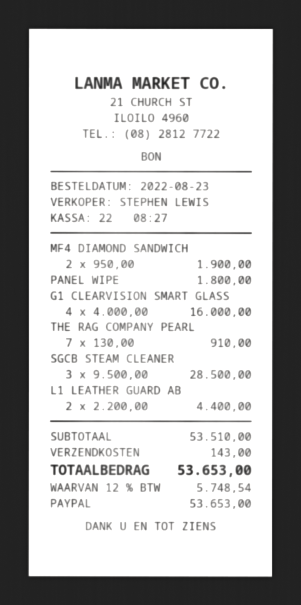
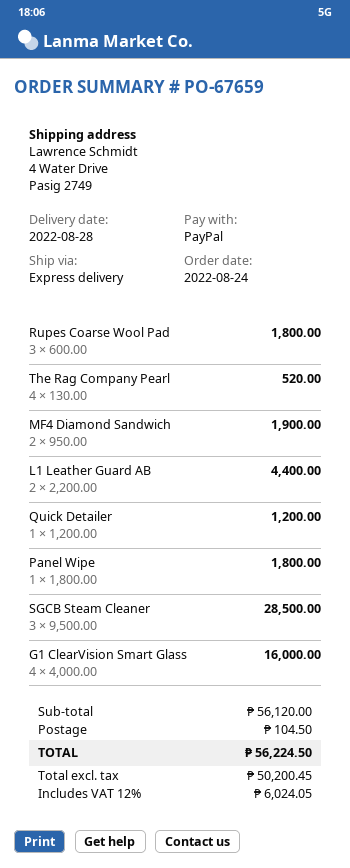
order date: 2022-08-23 -> 2022-08-24
THE RAG COMPANY PEARL: 7 x 130.00 = 910.00 -> 4 x 130.00 = 520.00
Rupes Coarse Wool Pad: none -> 3 x 600.00 = 1800.00
Quick Detailer: none -> 1 x 1200.00 = 1200.00
subtotal: 53510.00 -> 56120.00
shipping: 143.00 -> 104.50
tax: 12% = 5748.54 -> 12% = 6024.05
total: 53653.00 -> 56224.50

